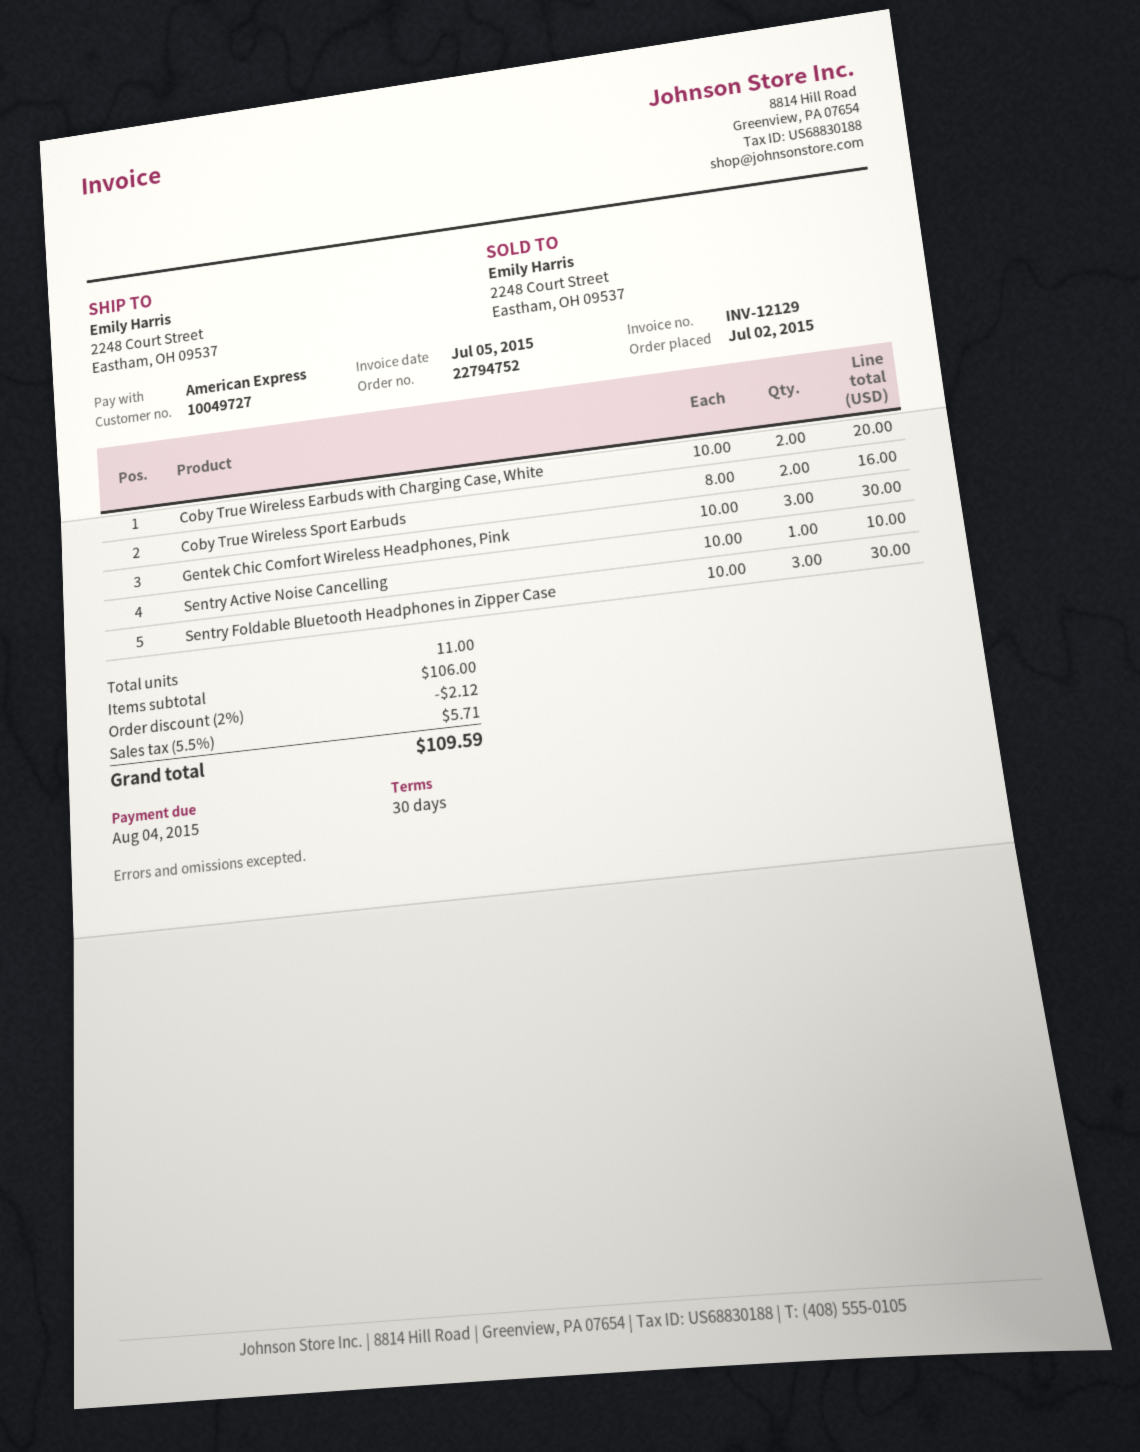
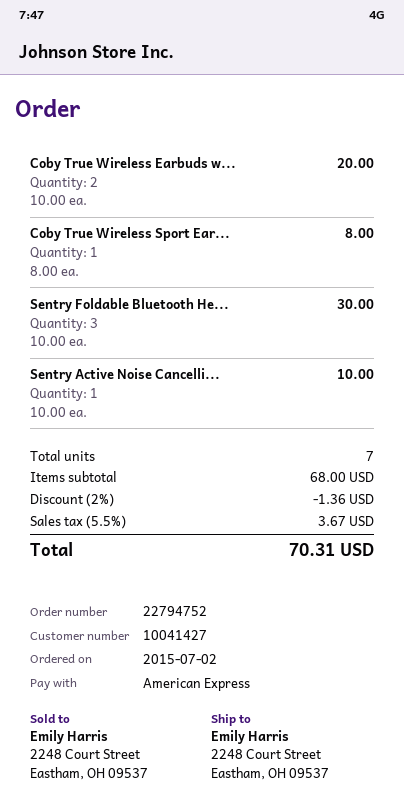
customer number: 10049727 -> 10041427
Coby True Wireless Sport Earbuds: 2 x 8.00 = 16.00 -> 1 x 8.00 = 8.00
Gentek Chic Comfort Wireless Headphones, Pink: 3 x 10.00 = 30.00 -> none
total quantity: 11 -> 7
subtotal: 106.00 -> 68.00
discount: 2% = 2.12 -> 2% = 1.36
tax: 5.5% = 5.71 -> 5.5% = 3.67
total: 109.59 -> 70.31

